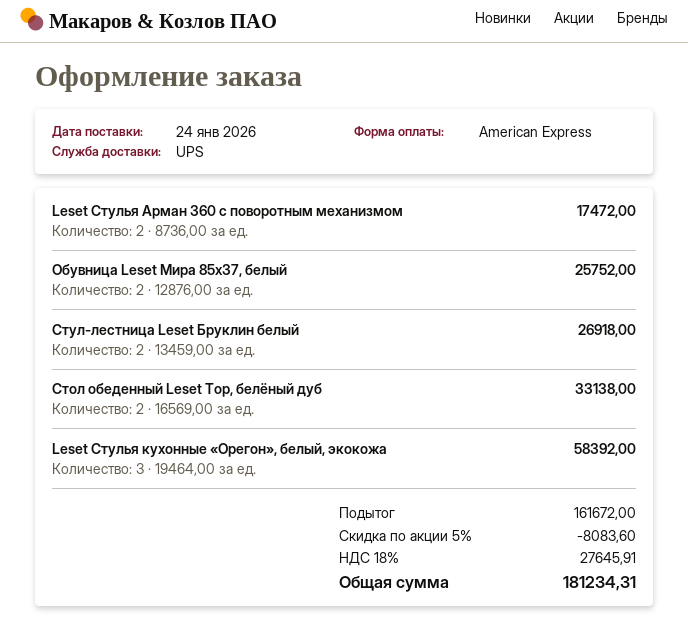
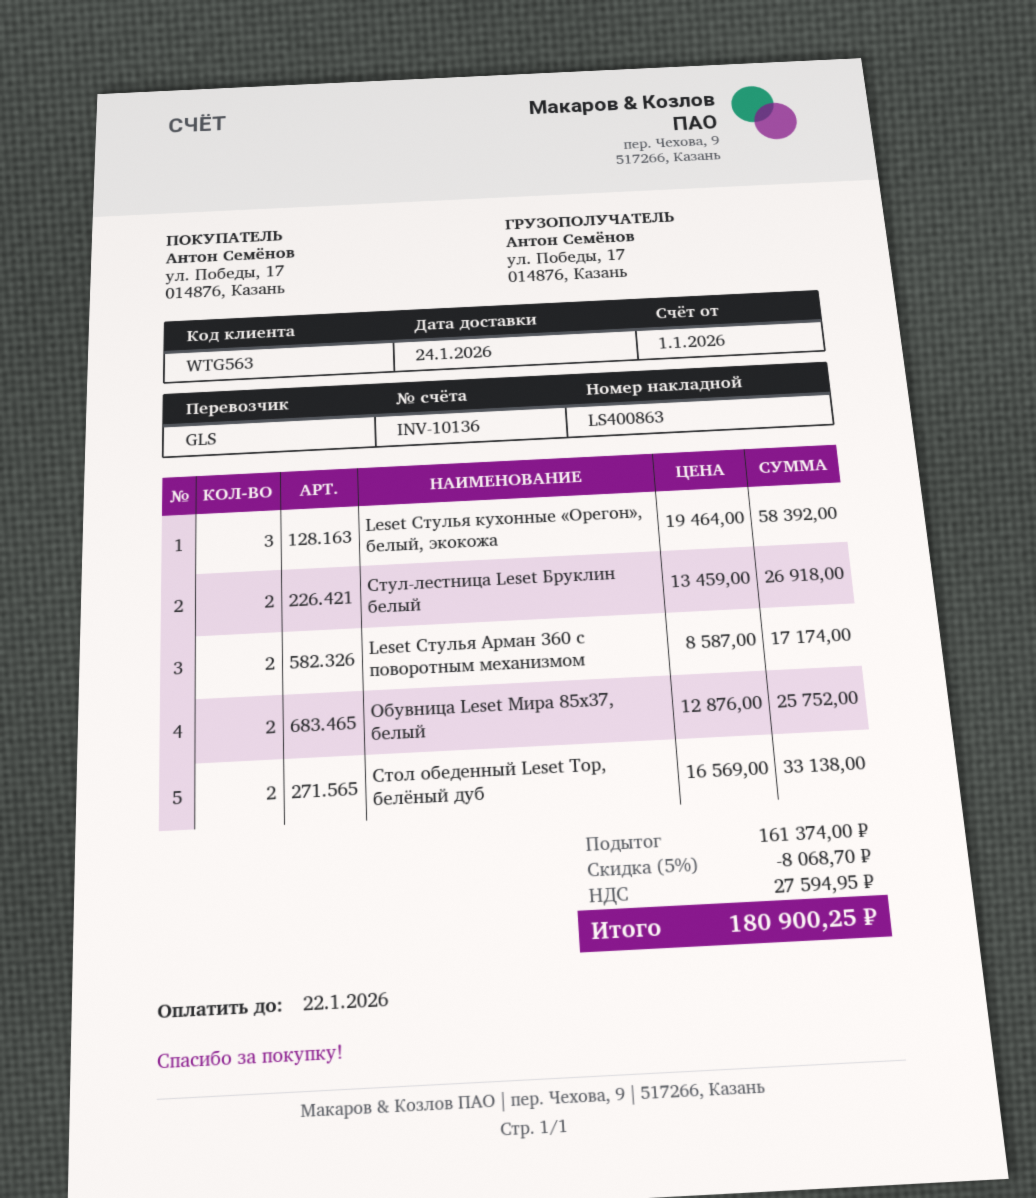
shipping method: UPS -> GLS
Leset Стулья Арман 360 с поворотным механизмом: 2 x 8736.00 = 17472.00 -> 2 x 8587.00 = 17174.00
subtotal: 161672.00 -> 161374.00
discount: 5% = 8083.60 -> 5% = 8068.70
tax: 27645.91 -> 27594.95
total: 181234.31 -> 180900.25

